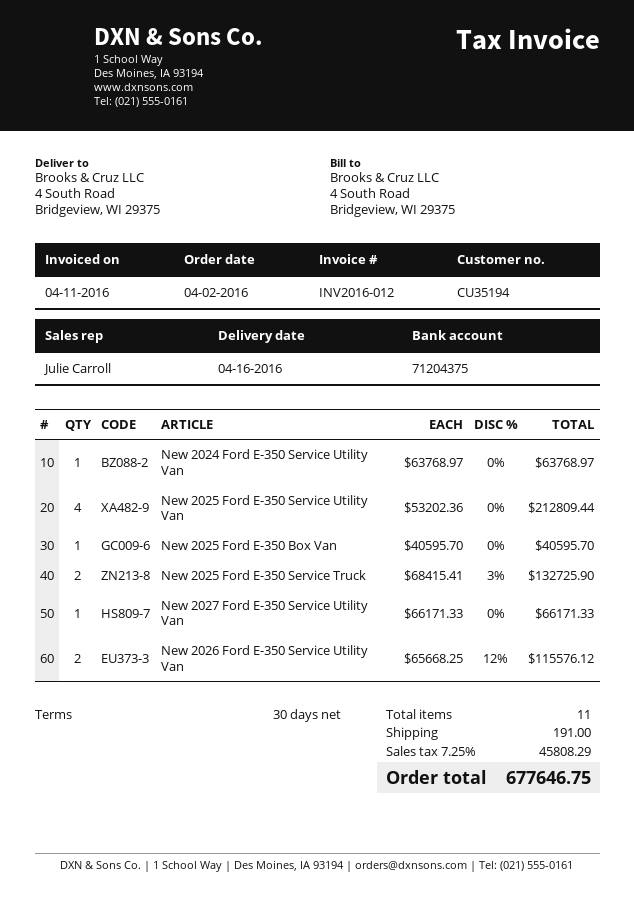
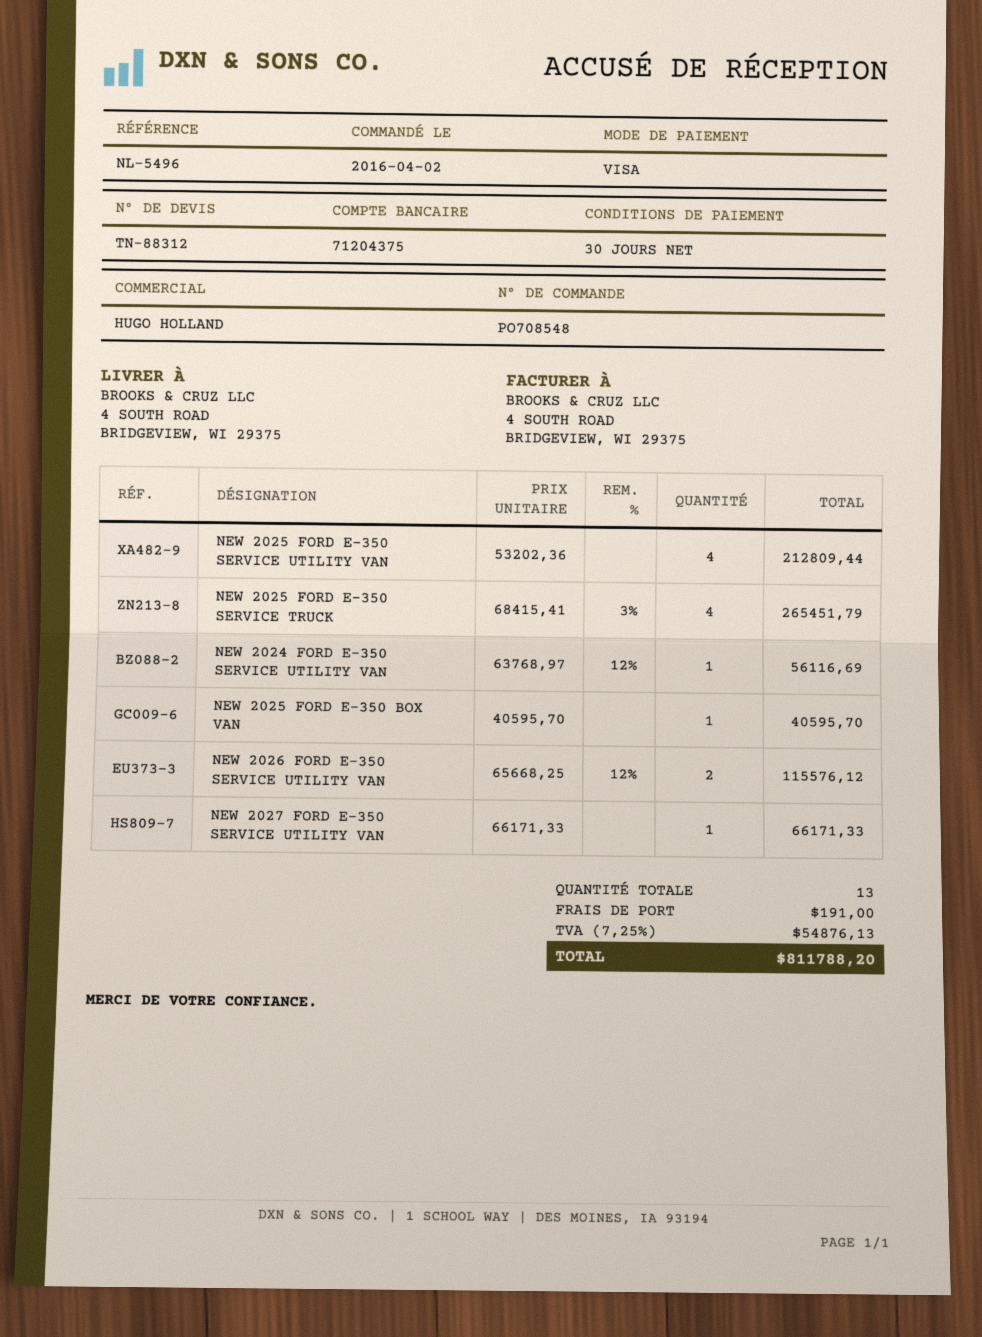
sales rep: Julie Carroll -> HUGO HOLLAND
New 2024 Ford E-350 Service Utility Van: 1 x 63768.97 = 63768.97 -> 1 x 63768.97 - 12% = 56116.69
New 2025 Ford E-350 Service Truck: 2 x 68415.41 - 3% = 132725.90 -> 4 x 68415.41 - 3% = 265451.79
total quantity: 11 -> 13
tax: 7.25% = 45808.29 -> 7.25% = 54876.13
total: 677646.75 -> 811788.20

